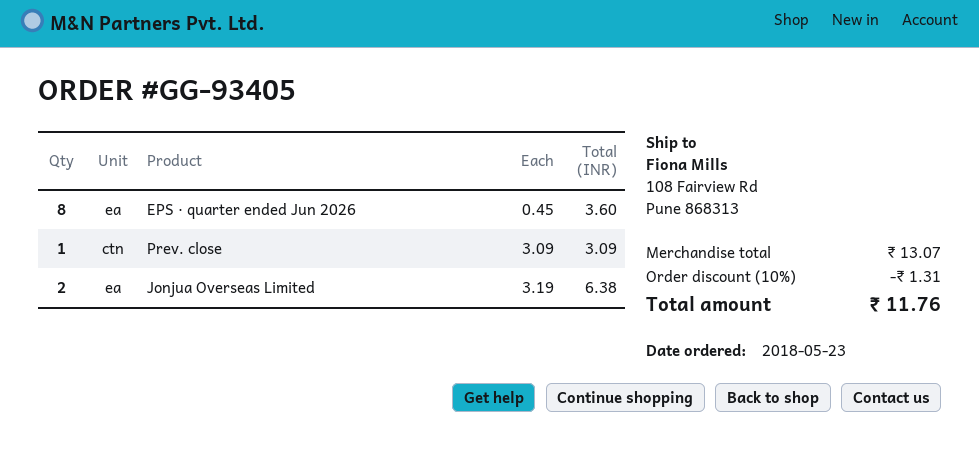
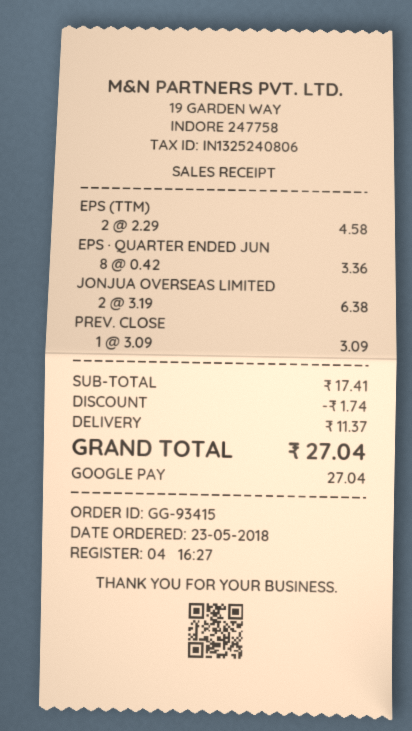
order number: GG-93405 -> GG-93415
EPS · quarter ended Jun 2026: 8 x 0.45 = 3.60 -> 8 x 0.42 = 3.36
EPS (TTM): none -> 2 x 2.29 = 4.58
subtotal: 13.07 -> 17.41
discount: 1.31 -> 1.74
shipping: none -> 11.37
total: 11.76 -> 27.04

